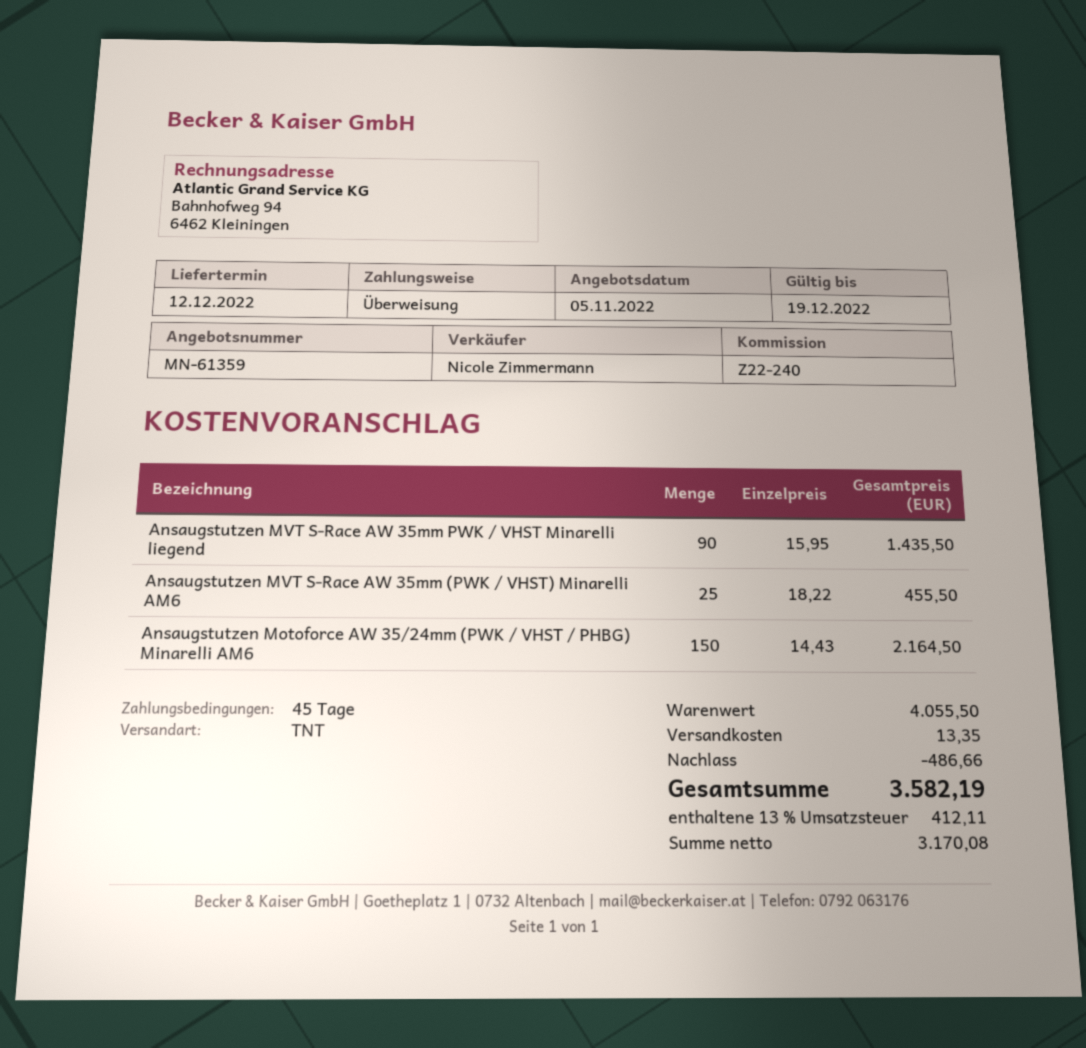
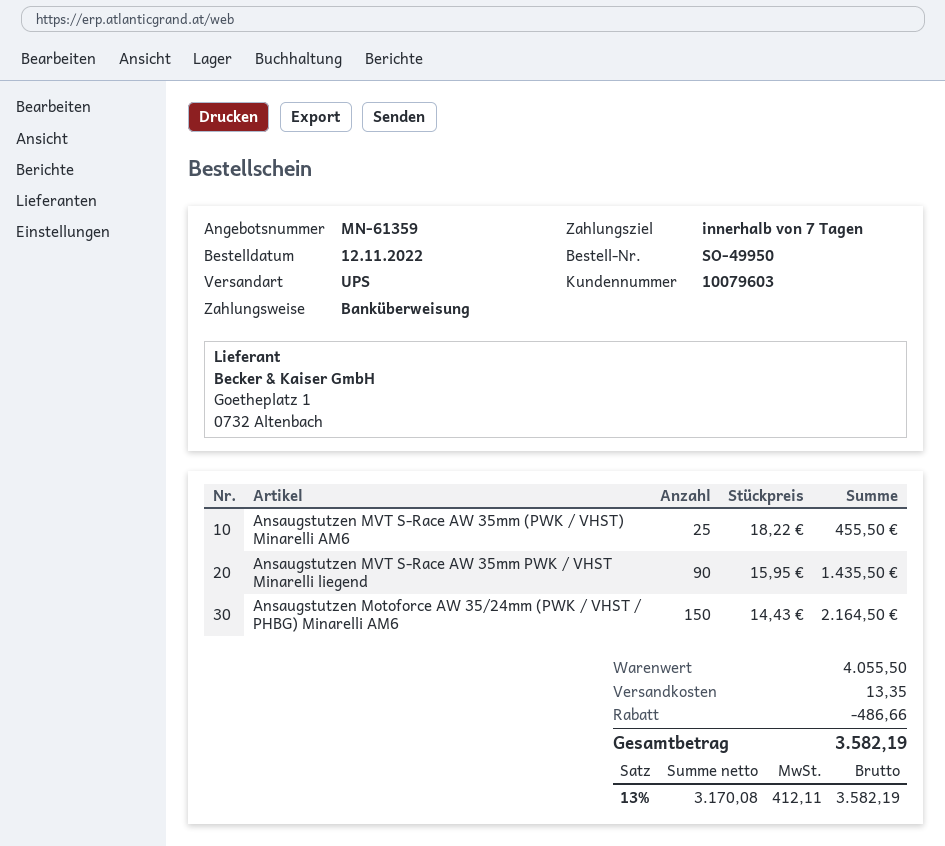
payment terms: 45 days -> 7 days
shipping method: TNT -> UPS

